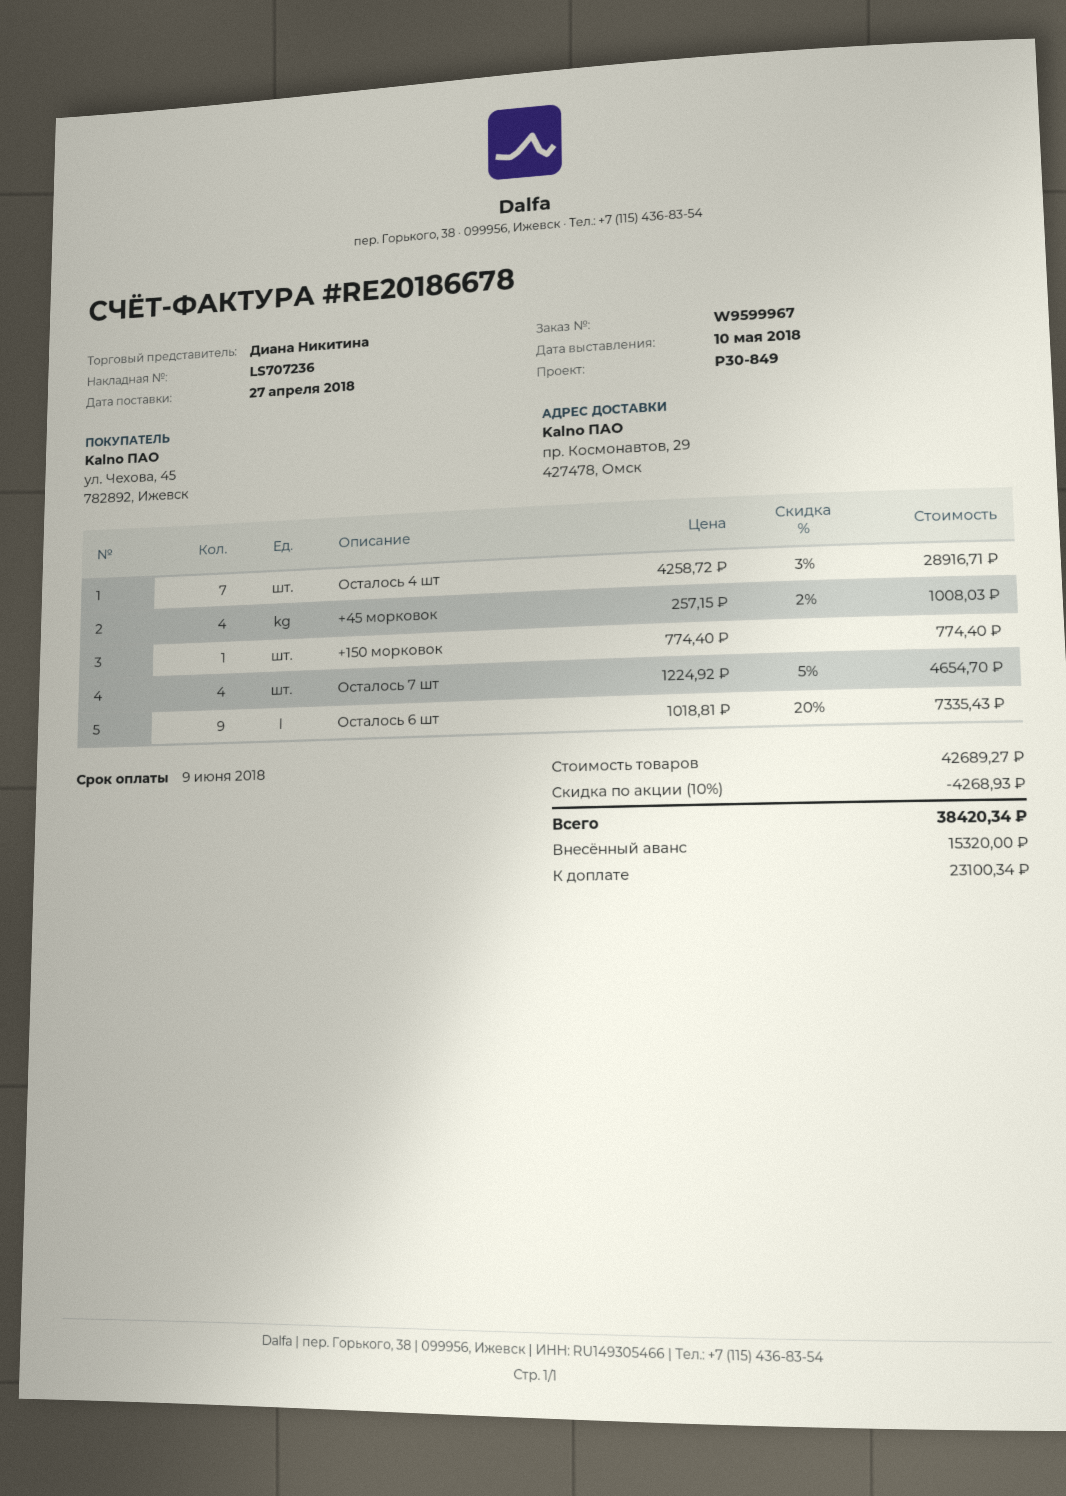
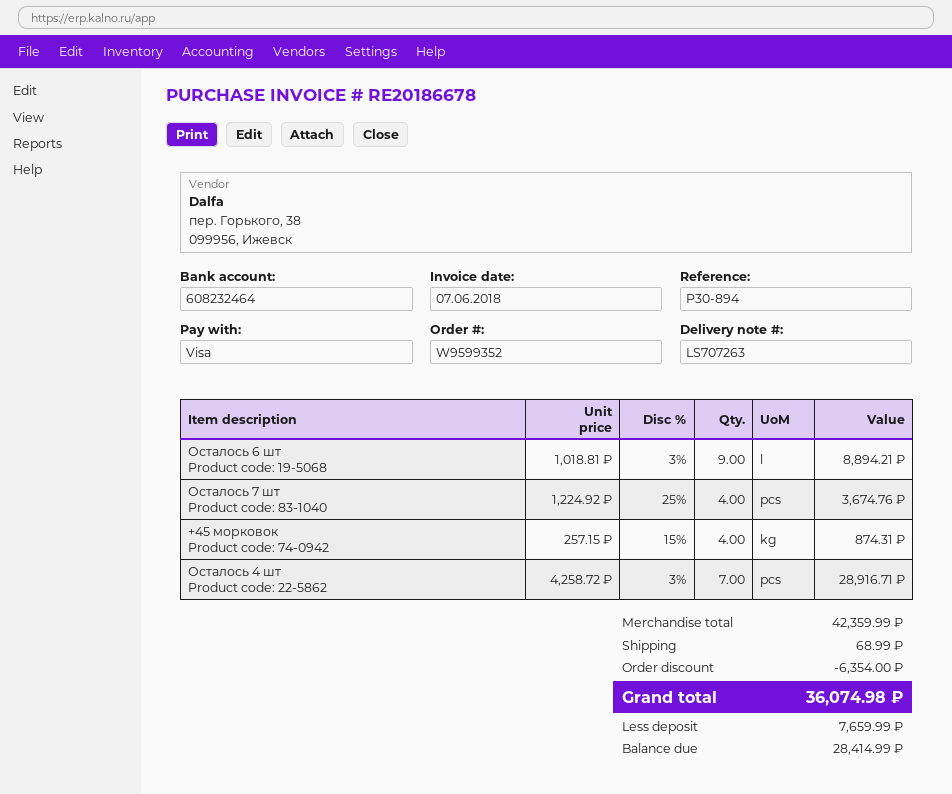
order number: W9599967 -> W9599352
delivery note number: LS707236 -> LS707263
invoice date: 2018-05-10 -> 2018-06-07
reference: P30-849 -> P30-894
+45 морковок: 4 x 257.15 - 2% = 1008.03 -> 4 x 257.15 - 15% = 874.31
+150 морковок: 1 x 774.40 = 774.40 -> none
Осталось 7 шт: 4 x 1224.92 - 5% = 4654.70 -> 4 x 1224.92 - 25% = 3674.76
Осталось 6 шт: 9 x 1018.81 - 20% = 7335.43 -> 9 x 1018.81 - 3% = 8894.21
subtotal: 42689.27 -> 42359.99
discount: 4268.93 -> 6354.00
shipping: none -> 68.99
total: 38420.34 -> 36074.98
deposit: 15320.00 -> 7659.99
balance: 23100.34 -> 28414.99

